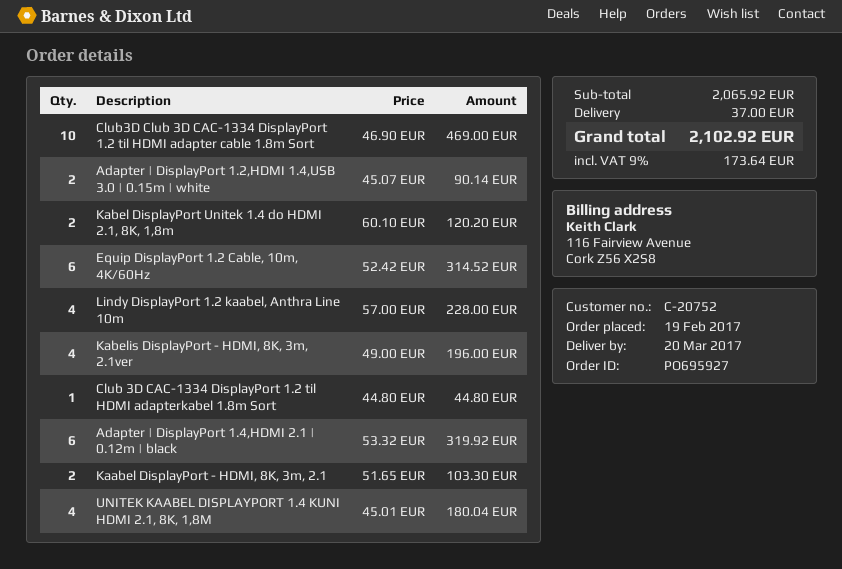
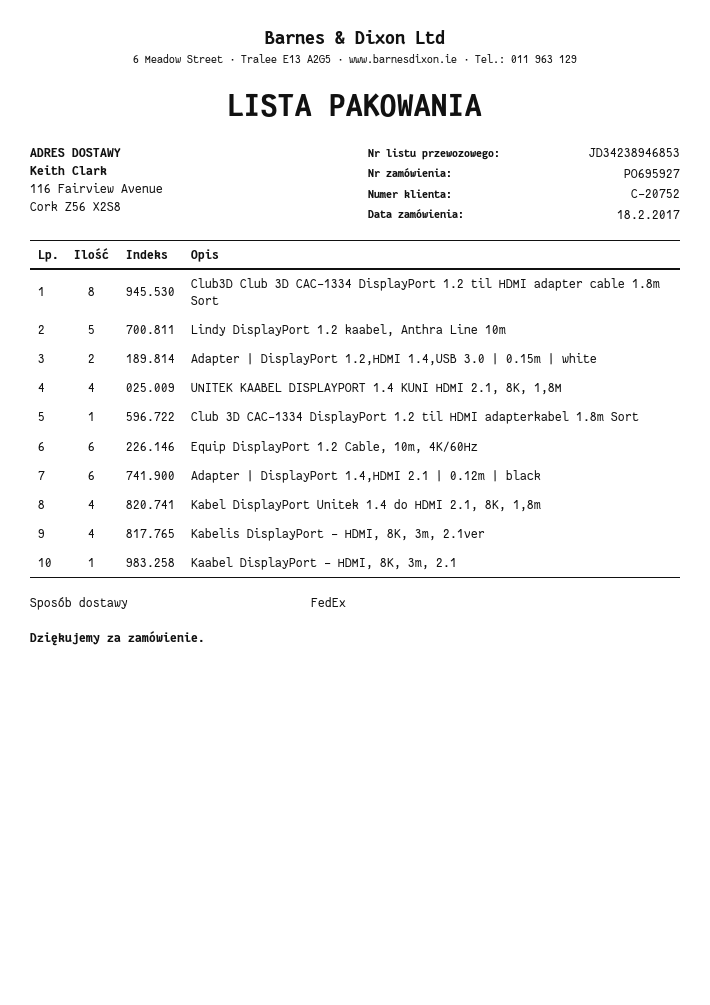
order date: 2017-02-19 -> 2017-02-18
Club3D Club 3D CAC-1334 DisplayPort 1.2 til HDMI adapter cable 1.8m Sort: 10 -> 8
Kabel DisplayPort Unitek 1.4 do HDMI 2.1, 8K, 1,8m: 2 -> 4
Lindy DisplayPort 1.2 kaabel, Anthra Line 10m: 4 -> 5
Kaabel DisplayPort - HDMI, 8K, 3m, 2.1: 2 -> 1

